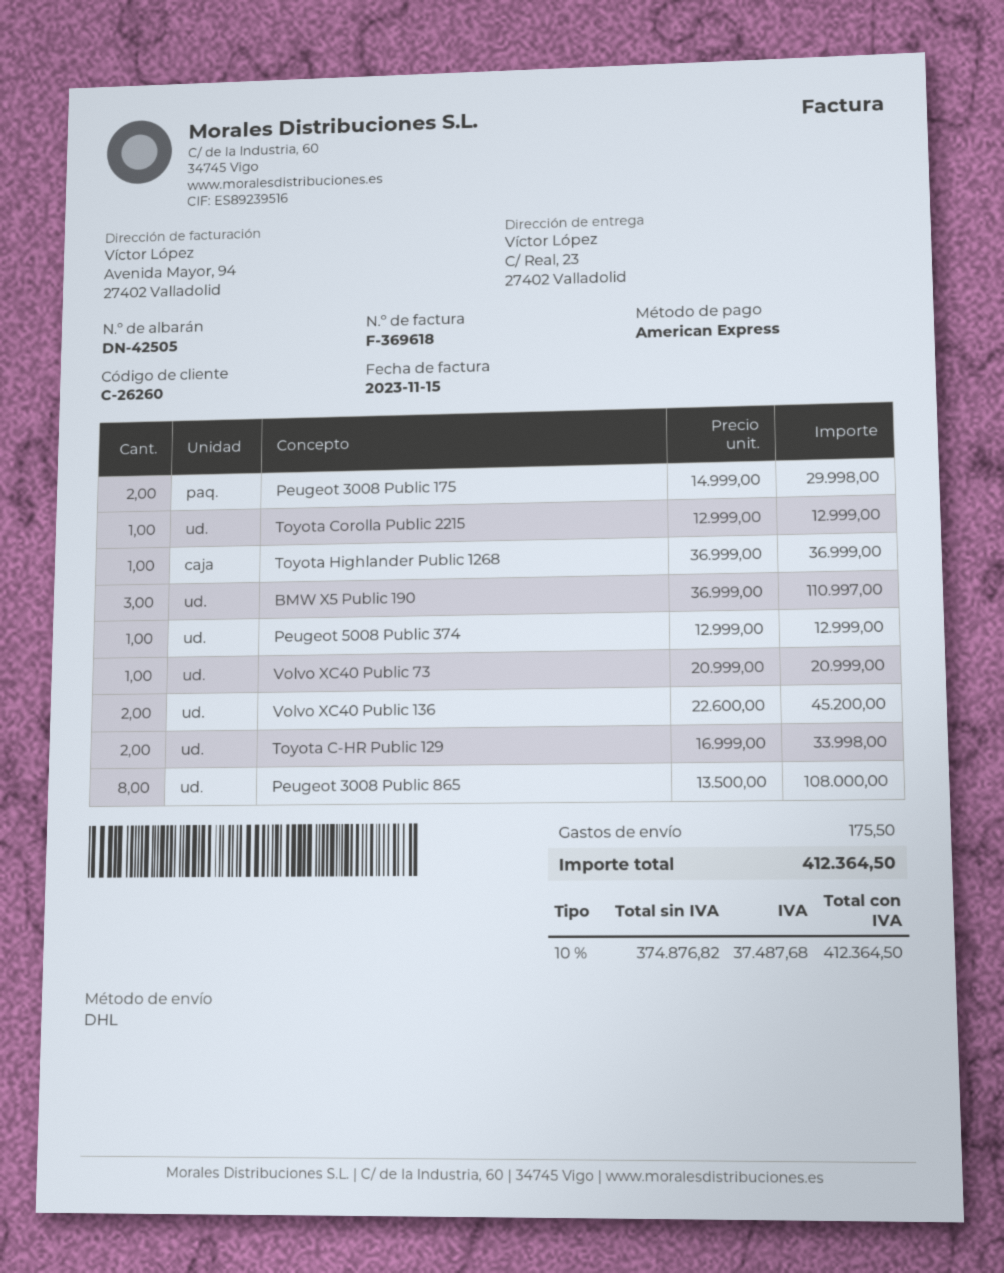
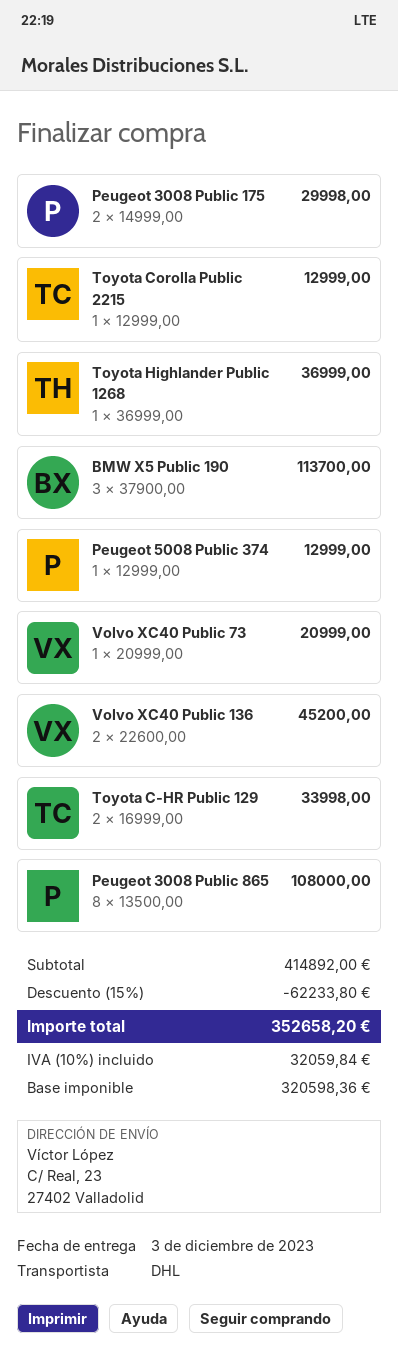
BMW X5 Public 190: 3 x 36999.00 = 110997.00 -> 3 x 37900.00 = 113700.00
discount: none -> 15% = 62233.80
shipping: 175.50 -> none
net: 374876.82 -> 320598.36
tax: 10% = 37487.68 -> 10% = 32059.84
total: 412364.50 -> 352658.20

